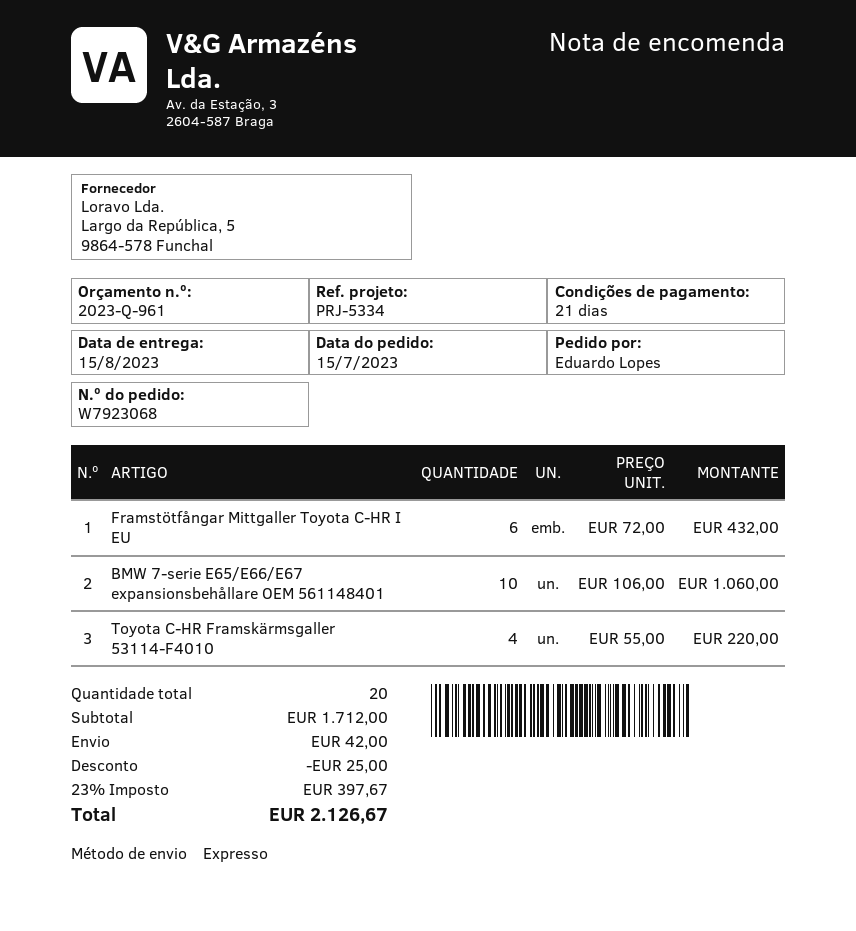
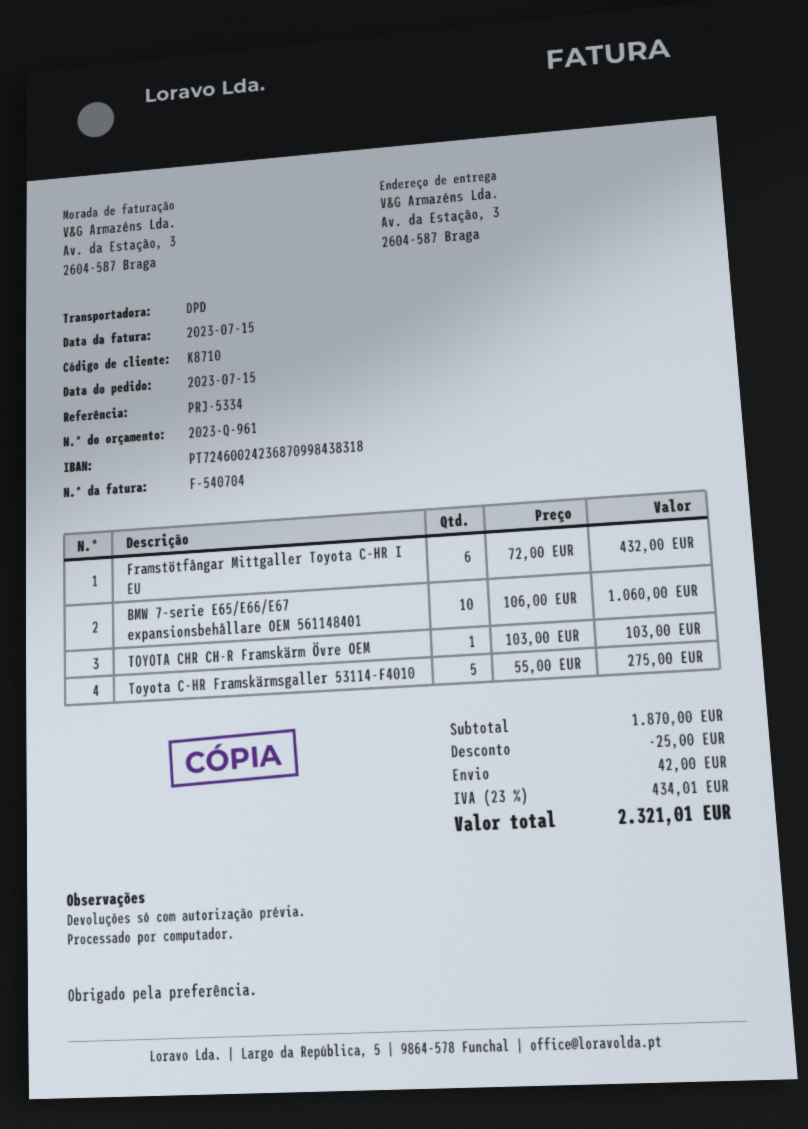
shipping method: express -> DPD
Toyota C-HR Framskärmsgaller 53114-F4010: 4 x 55.00 = 220.00 -> 5 x 55.00 = 275.00
TOYOTA CHR CH-R Framskärm Övre OEM: none -> 1 x 103.00 = 103.00
subtotal: 1712.00 -> 1870.00
tax: 23% = 397.67 -> 23% = 434.01
total: 2126.67 -> 2321.01

